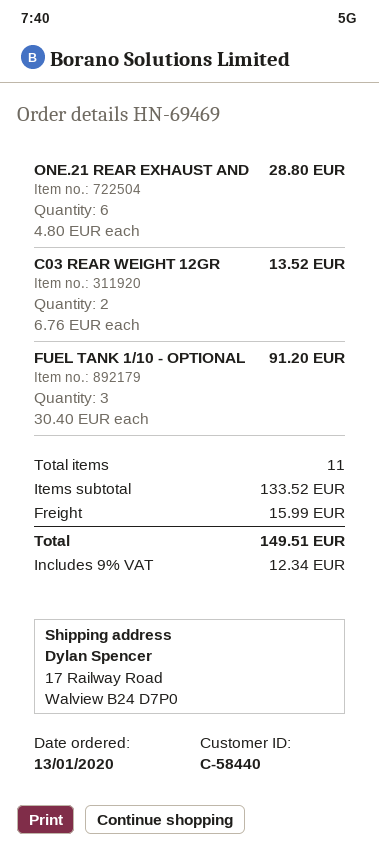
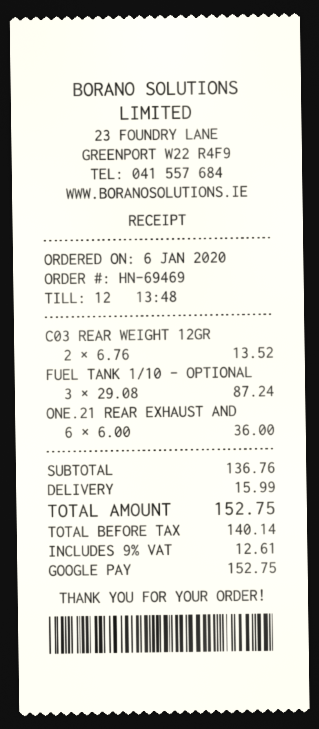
order date: 2020-01-13 -> 2020-01-06
ONE.21 REAR EXHAUST AND: 6 x 4.80 = 28.80 -> 6 x 6.00 = 36.00
FUEL TANK 1/10 - OPTIONAL: 3 x 30.40 = 91.20 -> 3 x 29.08 = 87.24
subtotal: 133.52 -> 136.76
tax: 9% = 12.34 -> 9% = 12.61
total: 149.51 -> 152.75

